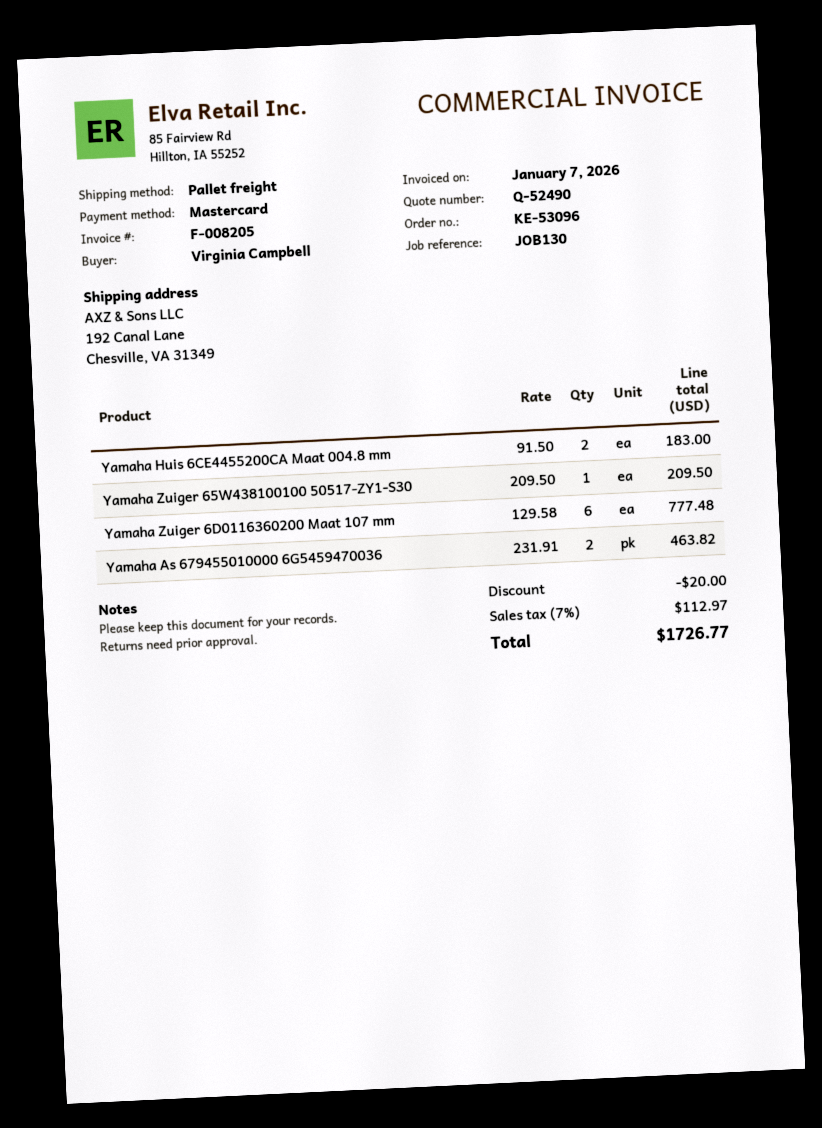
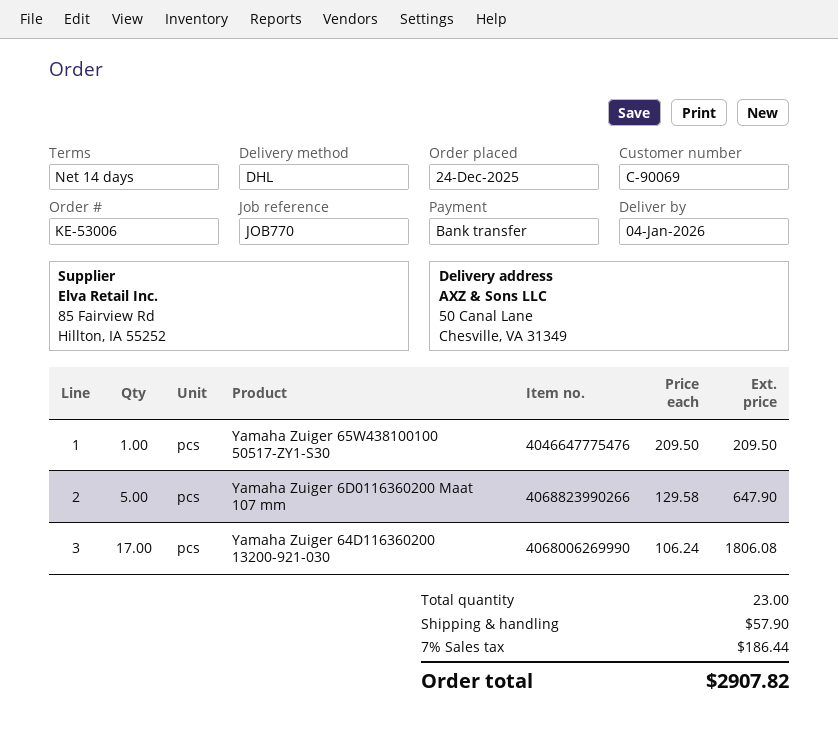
order number: KE-53096 -> KE-53006
reference: JOB130 -> JOB770
payment method: Mastercard -> bank transfer
shipping method: pallet freight -> DHL
ship to: 192 Canal Lane, Chesville, VA 31349 -> 50 Canal Lane, Chesville, VA 31349
Yamaha Huis 6CE4455200CA Maat 004.8 mm: 2 x 91.50 = 183.00 -> none
Yamaha Zuiger 6D0116360200 Maat 107 mm: 6 x 129.58 = 777.48 -> 5 x 129.58 = 647.90
Yamaha As 679455010000 6G5459470036: 2 x 231.91 = 463.82 -> none
Yamaha Zuiger 64D116360200 13200-921-030: none -> 17 x 106.24 = 1806.08
discount: 20.00 -> none
shipping: none -> 57.90
tax: 7% = 112.97 -> 7% = 186.44
total: 1726.77 -> 2907.82

